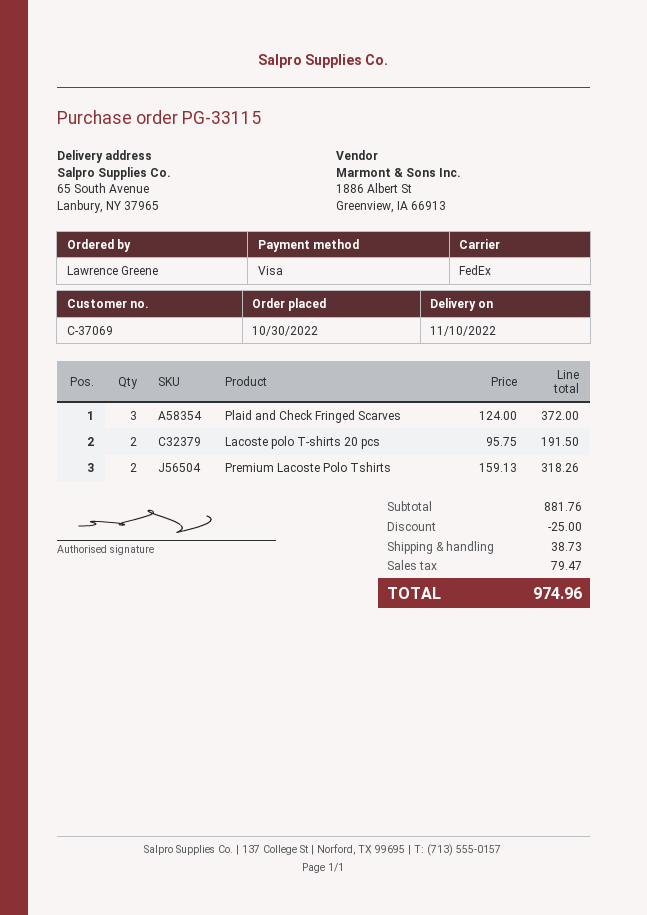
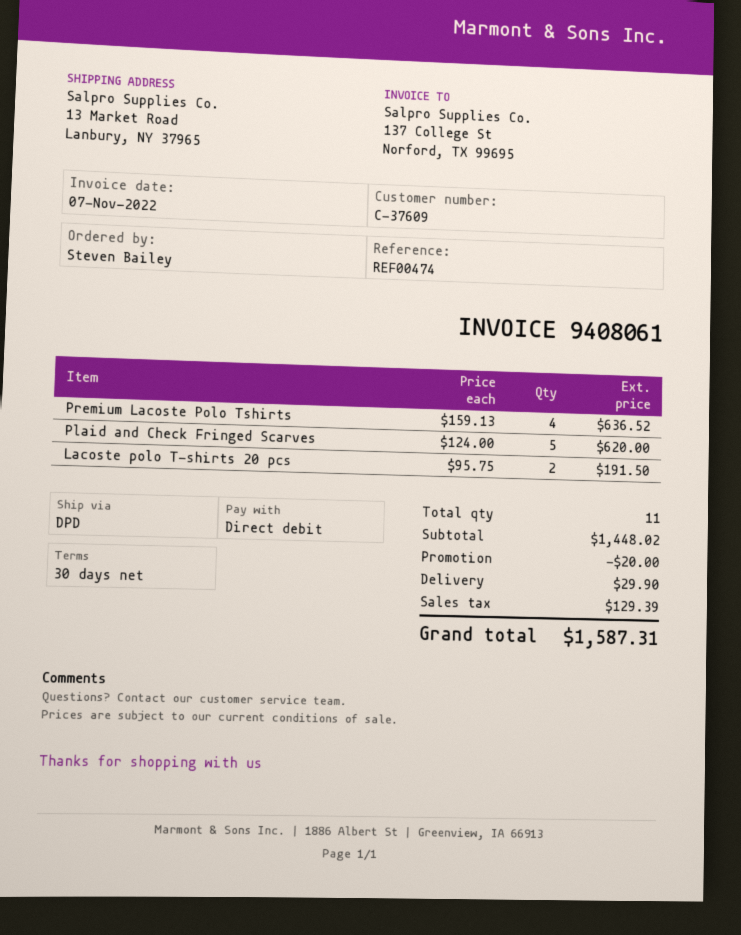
customer number: C-37069 -> C-37609
ordered by: Lawrence Greene -> Steven Bailey
payment method: Visa -> direct debit
shipping method: FedEx -> DPD
ship to: 65 South Avenue, Lanbury, NY 37965 -> 13 Market Road, Lanbury, NY 37965
Plaid and Check Fringed Scarves: 3 x 124.00 = 372.00 -> 5 x 124.00 = 620.00
Premium Lacoste Polo Tshirts: 2 x 159.13 = 318.26 -> 4 x 159.13 = 636.52
subtotal: 881.76 -> 1448.02
discount: 25.00 -> 20.00
shipping: 38.73 -> 29.90
tax: 79.47 -> 129.39
total: 974.96 -> 1587.31

